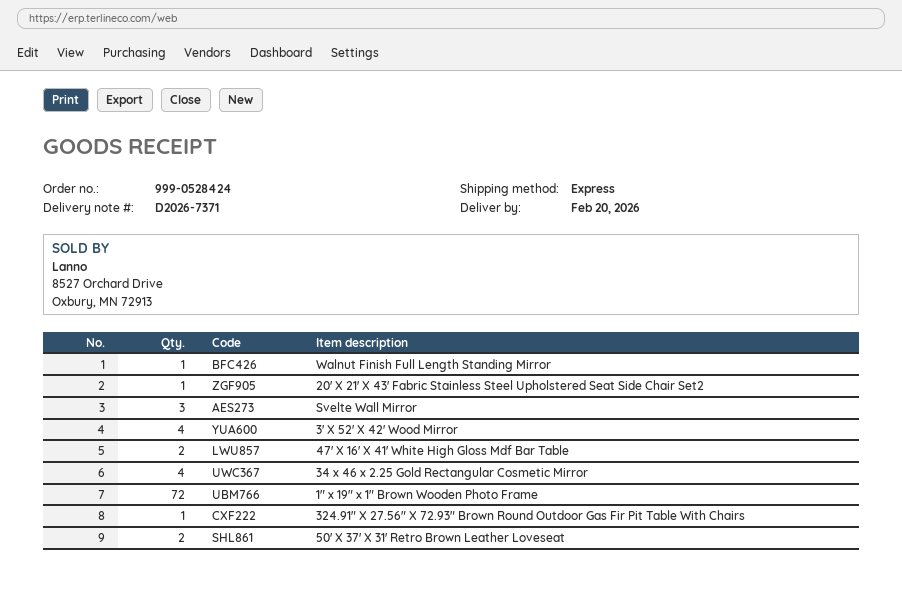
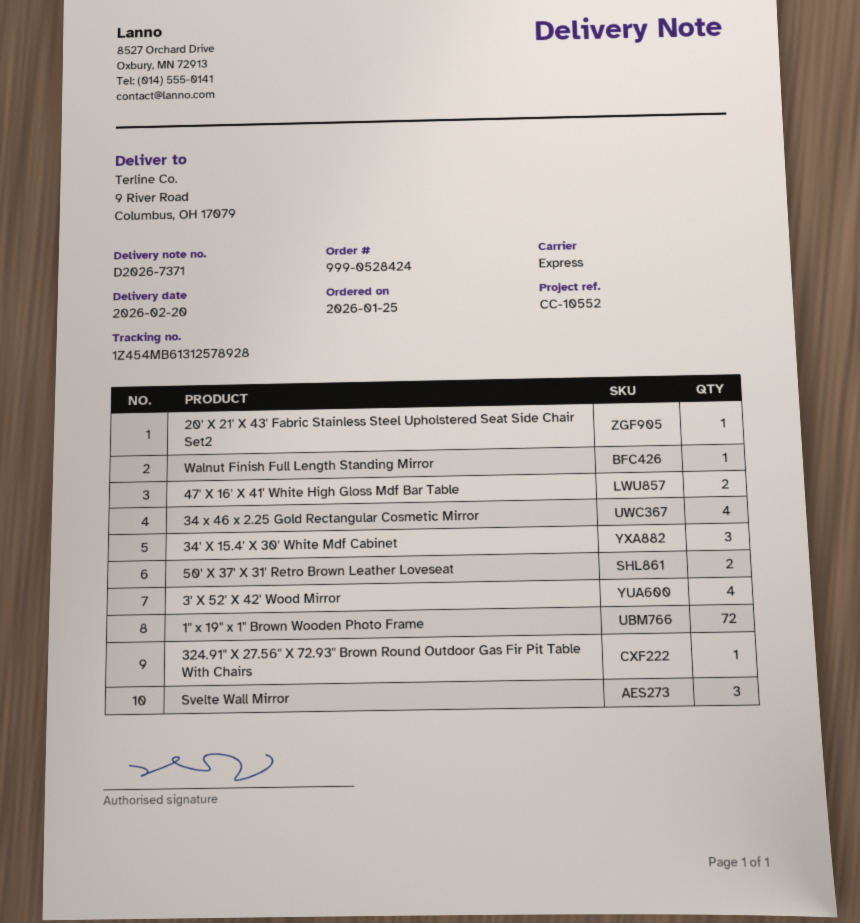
34' X 15.4' X 30' White Mdf Cabinet: none -> 3

